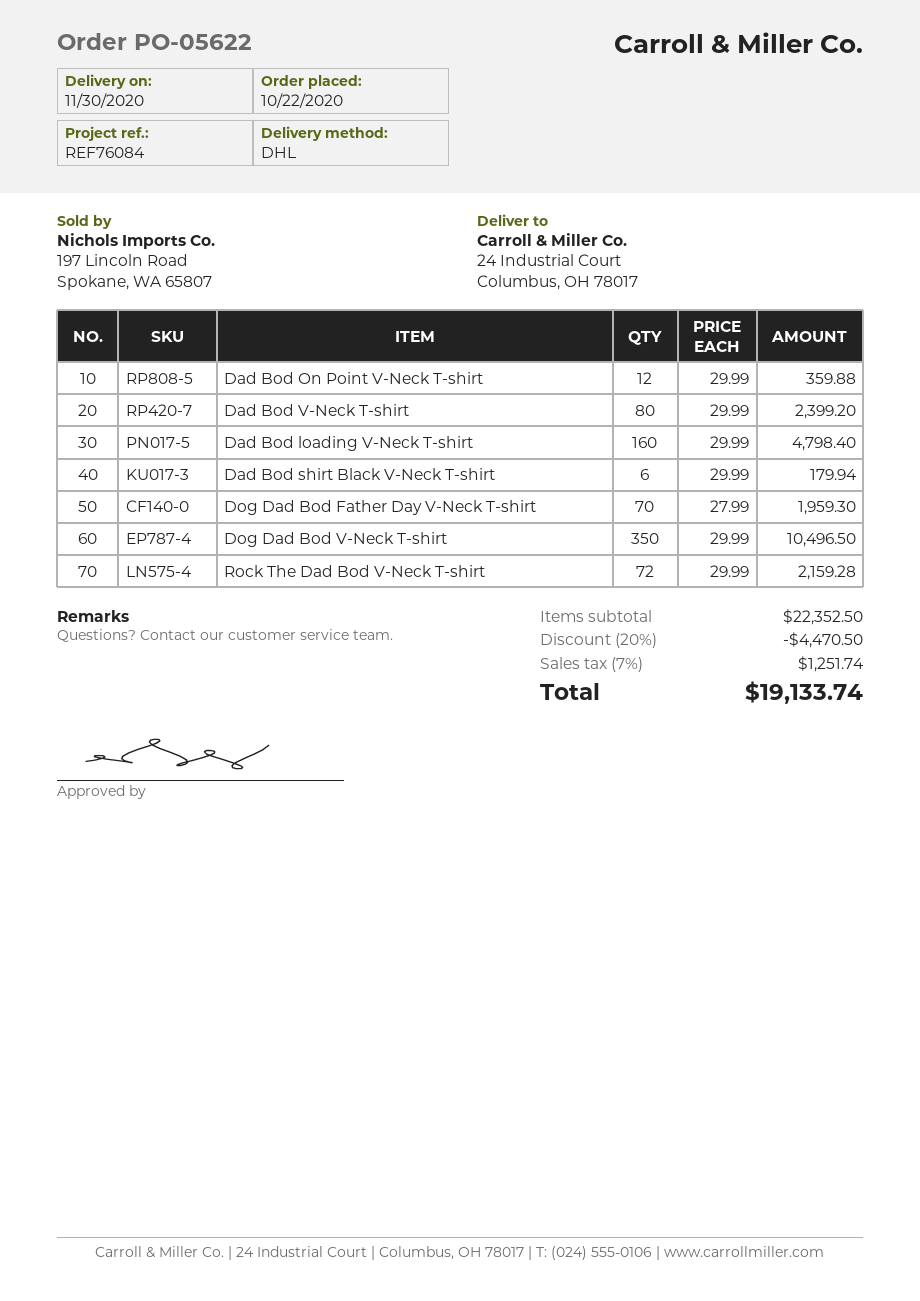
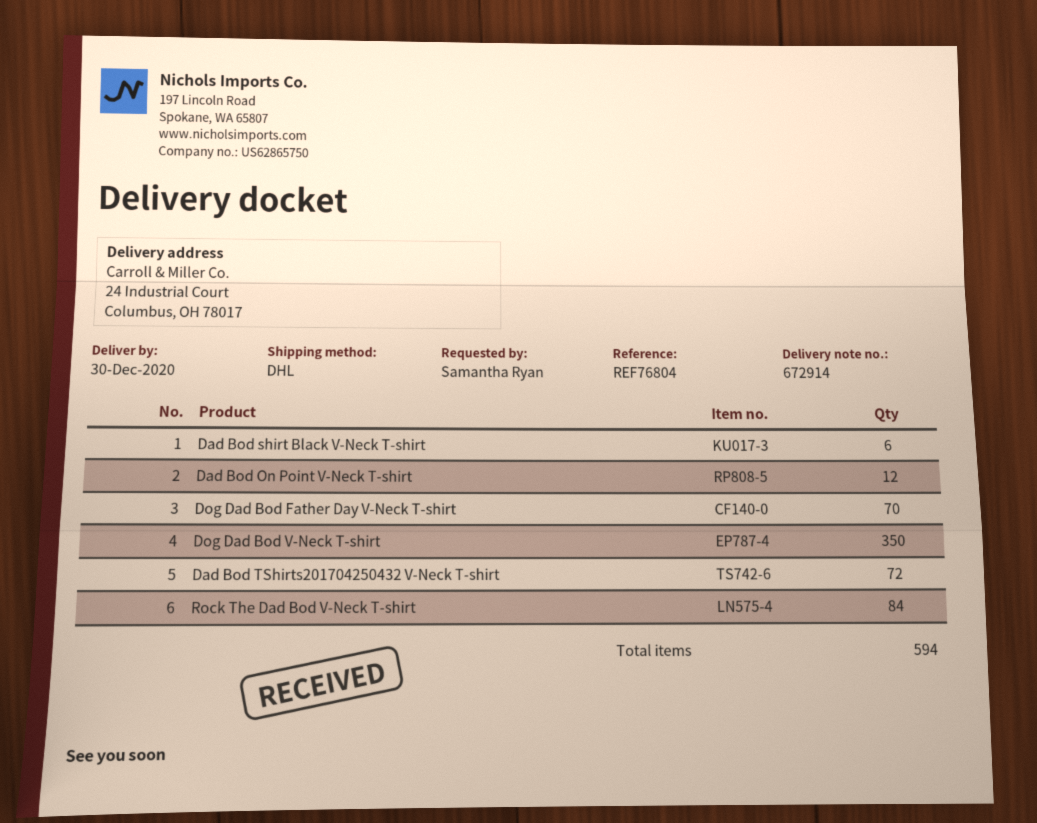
delivery date: 2020-11-30 -> 2020-12-30
reference: REF76084 -> REF76804
Dad Bod V-Neck T-shirt: 80 -> none
Dad Bod loading V-Neck T-shirt: 160 -> none
Rock The Dad Bod V-Neck T-shirt: 72 -> 84
Dad Bod TShirts201704250432 V-Neck T-shirt: none -> 72

